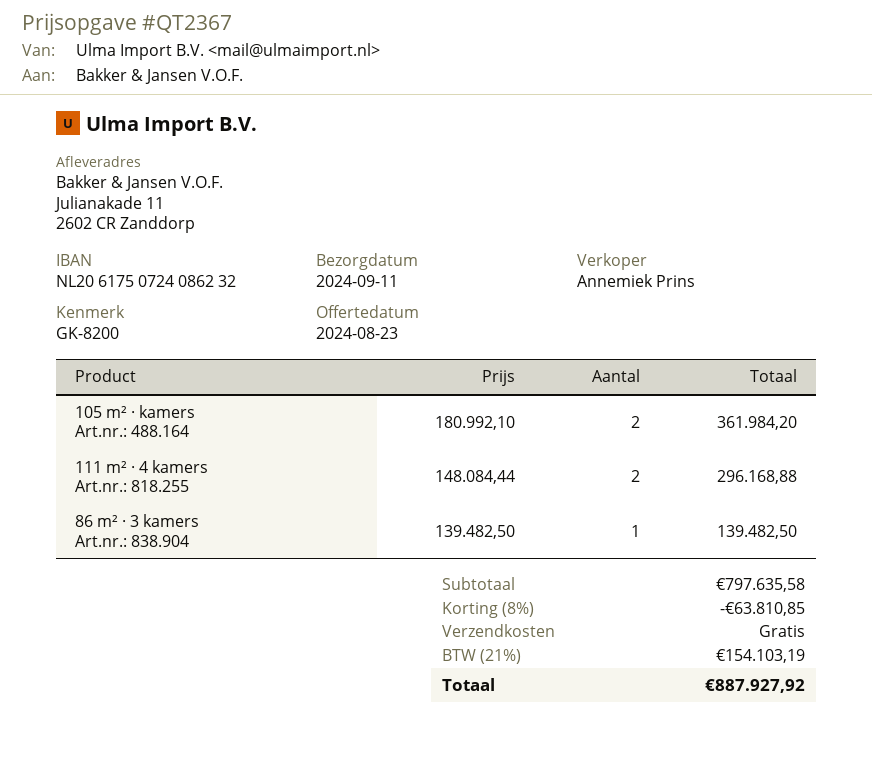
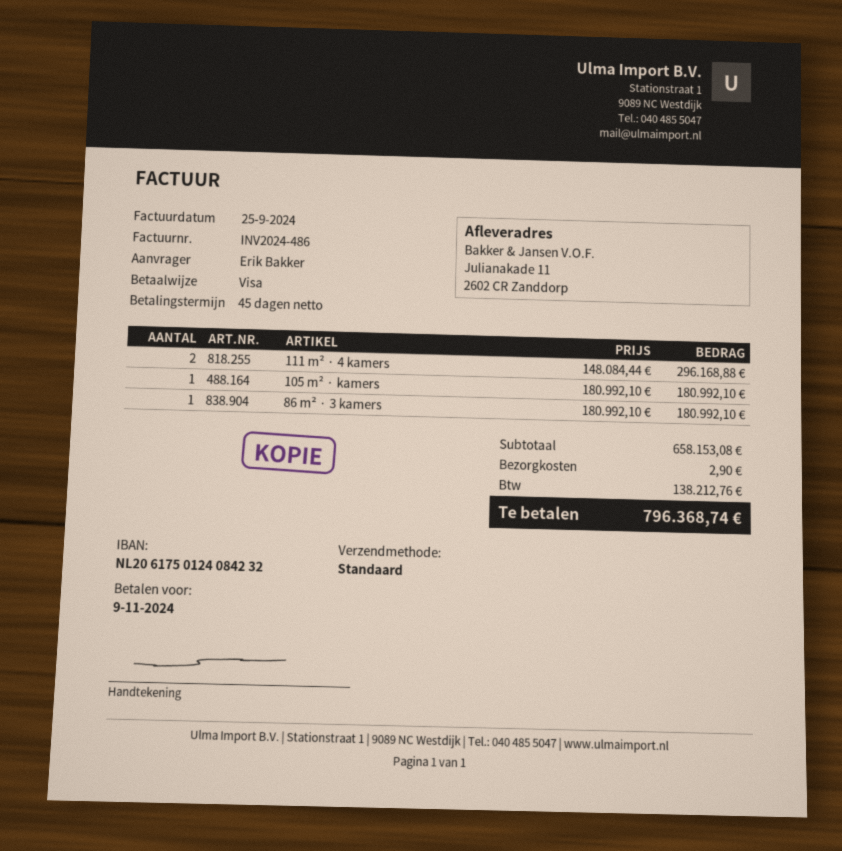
bank account: NL2061750724086232 -> NL2061750124084232
105 m² · kamers: 2 x 180992.10 = 361984.20 -> 1 x 180992.10 = 180992.10
86 m² · 3 kamers: 1 x 139482.50 = 139482.50 -> 1 x 180992.10 = 180992.10
subtotal: 797635.58 -> 658153.08
discount: 8% = 63810.85 -> none
shipping: 0.00 -> 2.90
tax: 154103.19 -> 138212.76
total: 887927.92 -> 796368.74

